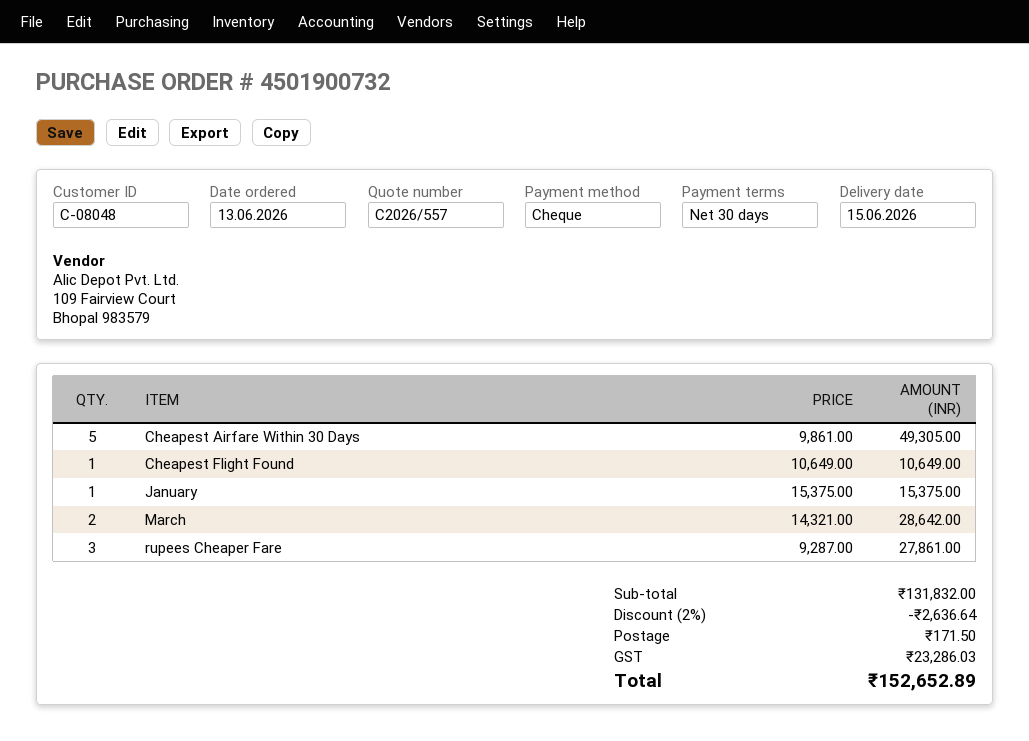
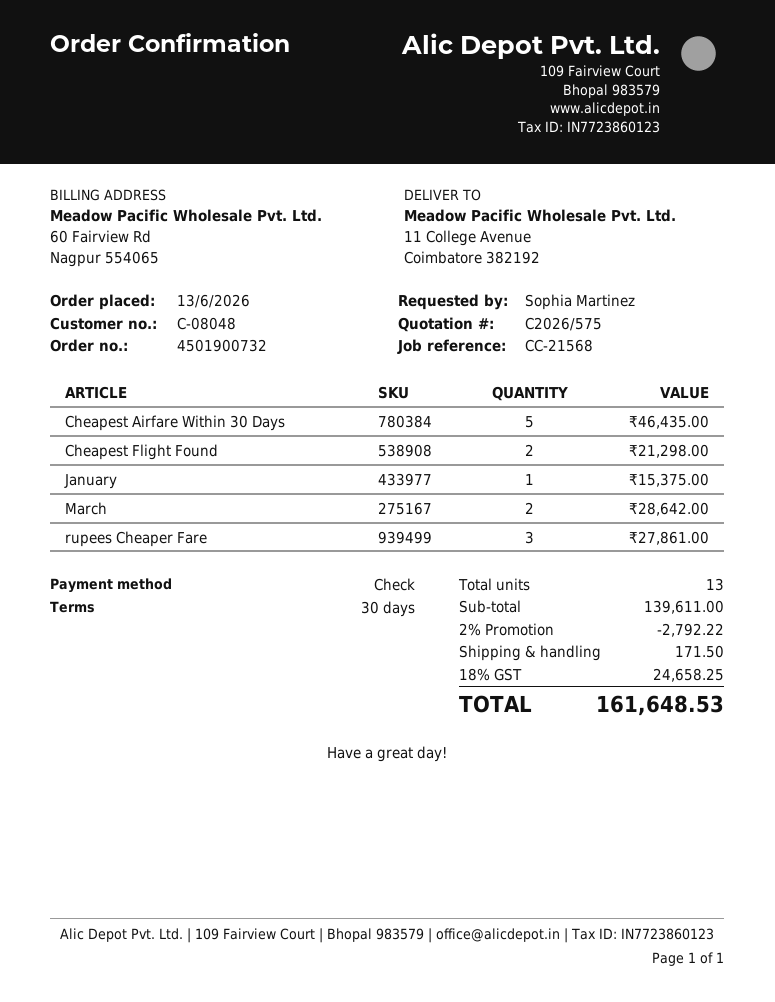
quote number: C2026/557 -> C2026/575
Cheapest Airfare Within 30 Days: 5 for 49305.00 -> 5 for 46435.00
Cheapest Flight Found: 1 for 10649.00 -> 2 for 21298.00
subtotal: 131832.00 -> 139611.00
discount: 2% = 2636.64 -> 2% = 2792.22
tax: 23286.03 -> 24658.25
total: 152652.89 -> 161648.53

